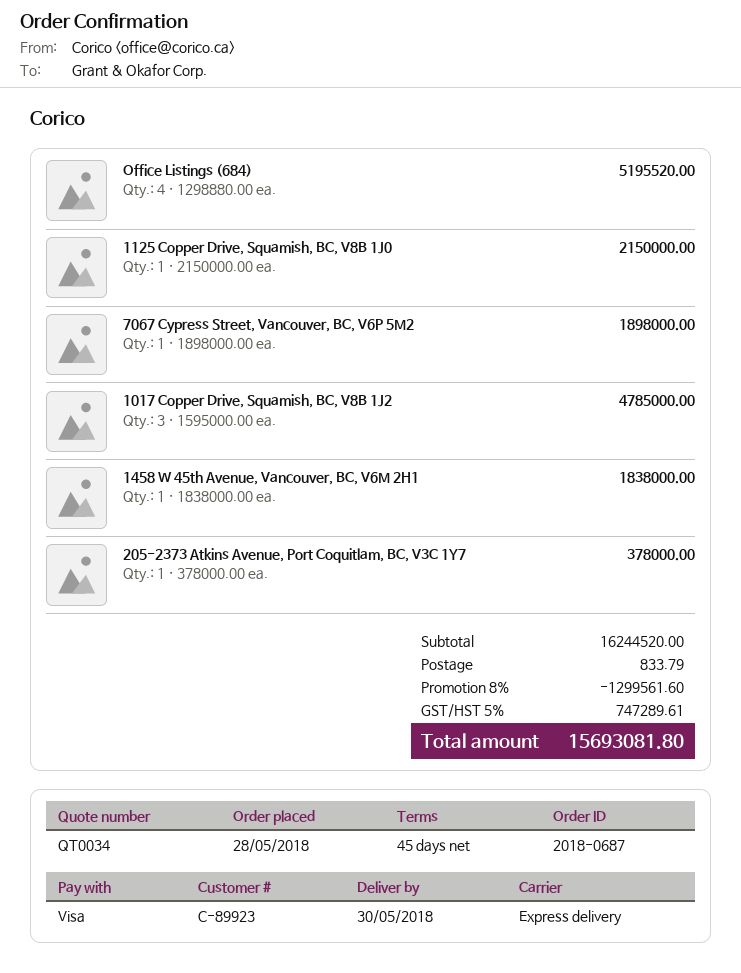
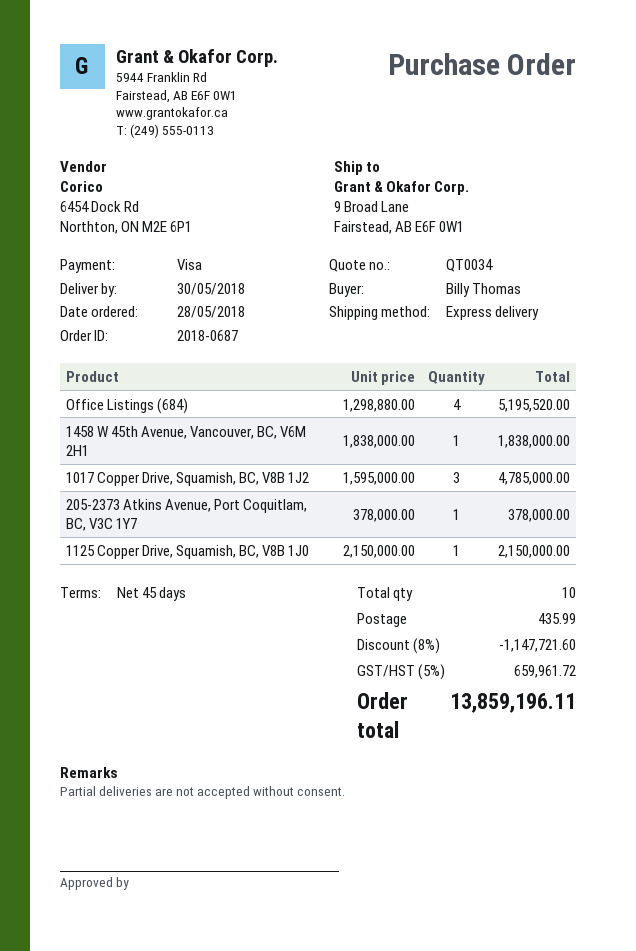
7067 Cypress Street, Vancouver, BC, V6P 5M2: 1 x 1898000.00 = 1898000.00 -> none
discount: 8% = 1299561.60 -> 8% = 1147721.60
shipping: 833.79 -> 435.99
tax: 5% = 747289.61 -> 5% = 659961.72
total: 15693081.80 -> 13859196.11

